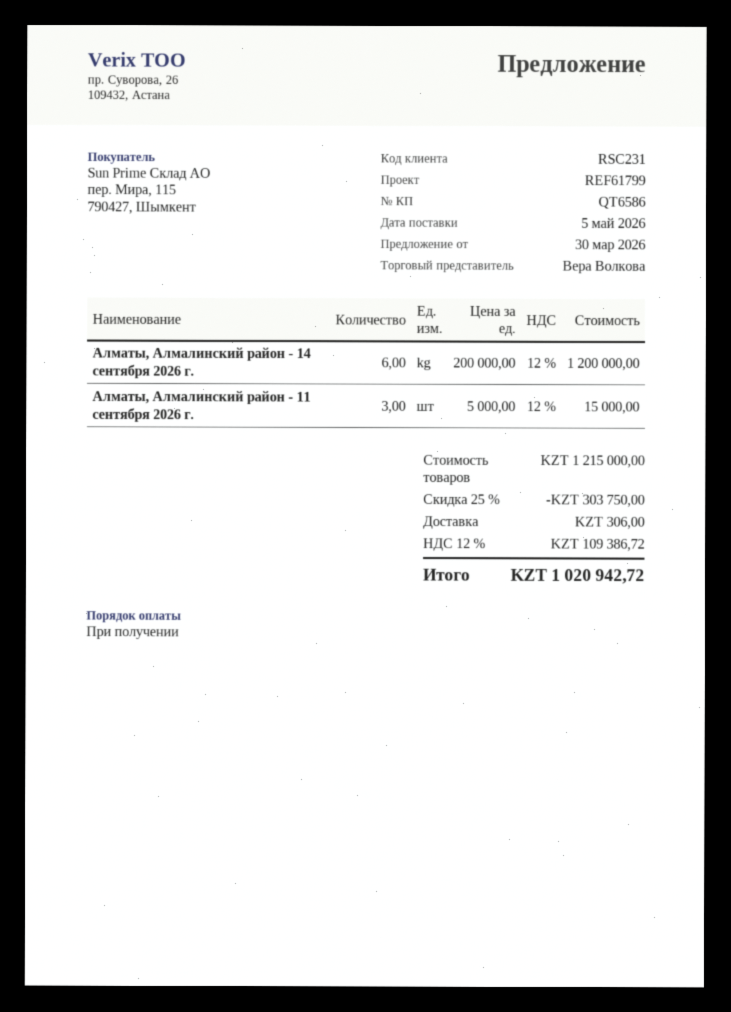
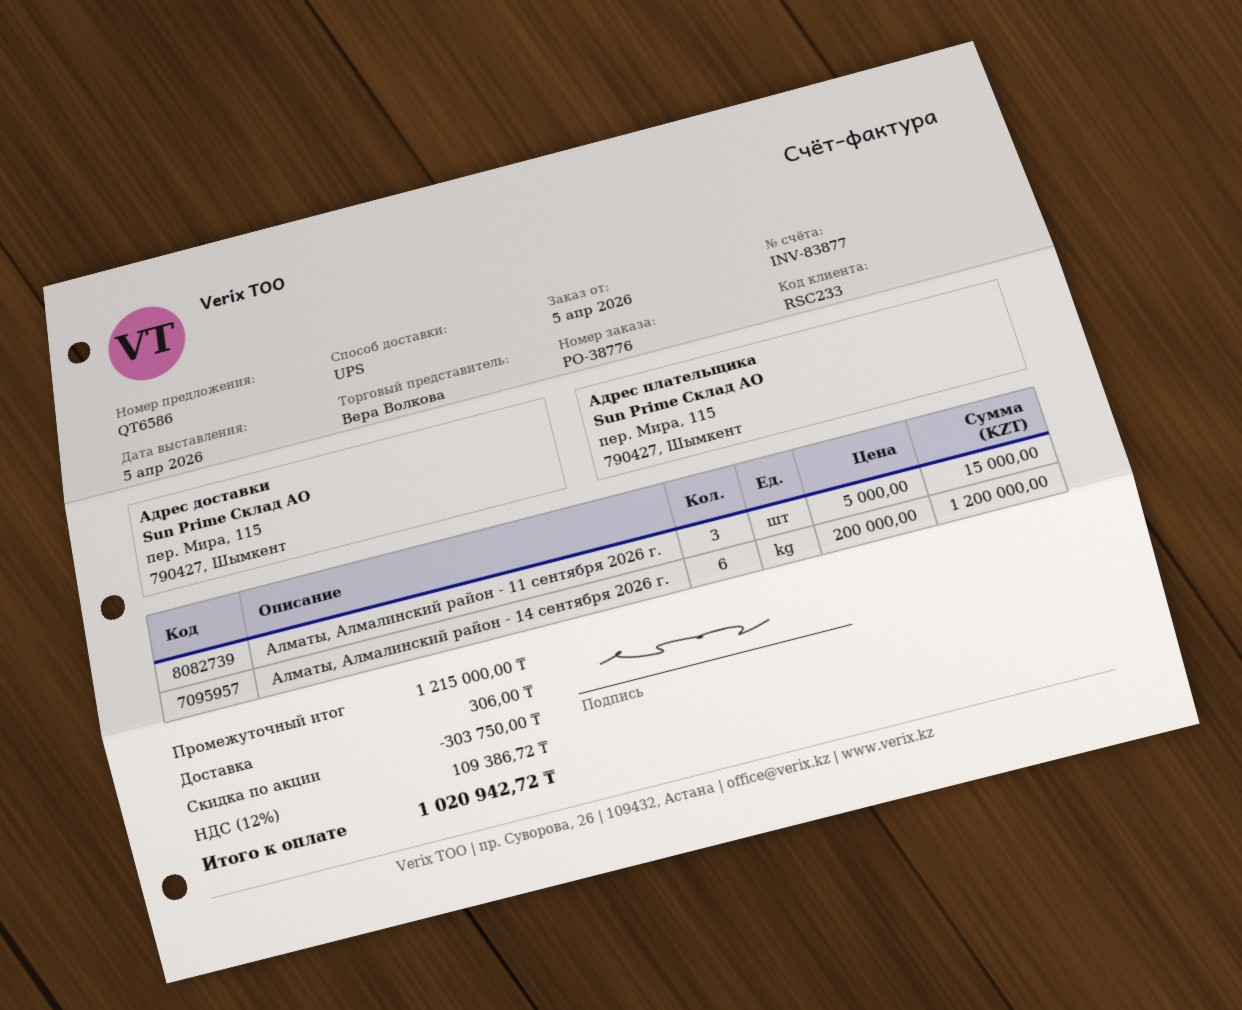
customer number: RSC231 -> RSC233

